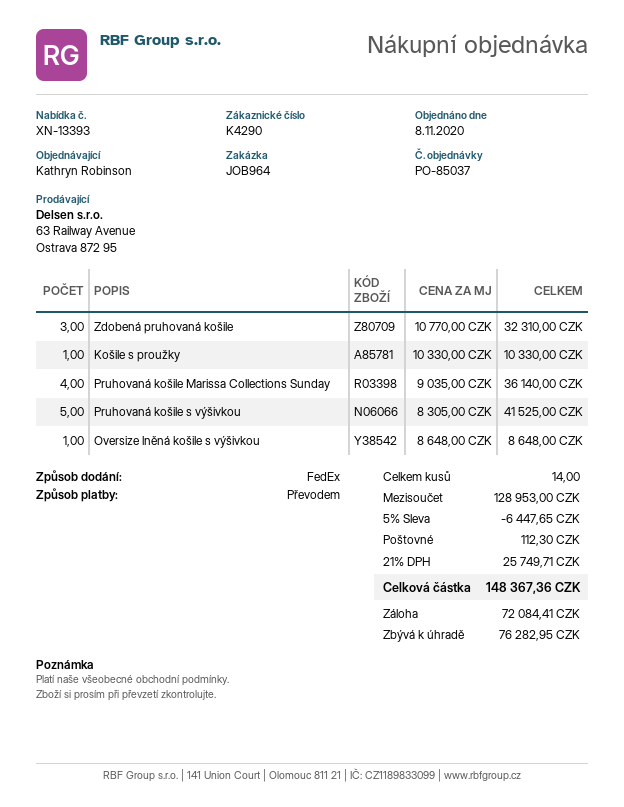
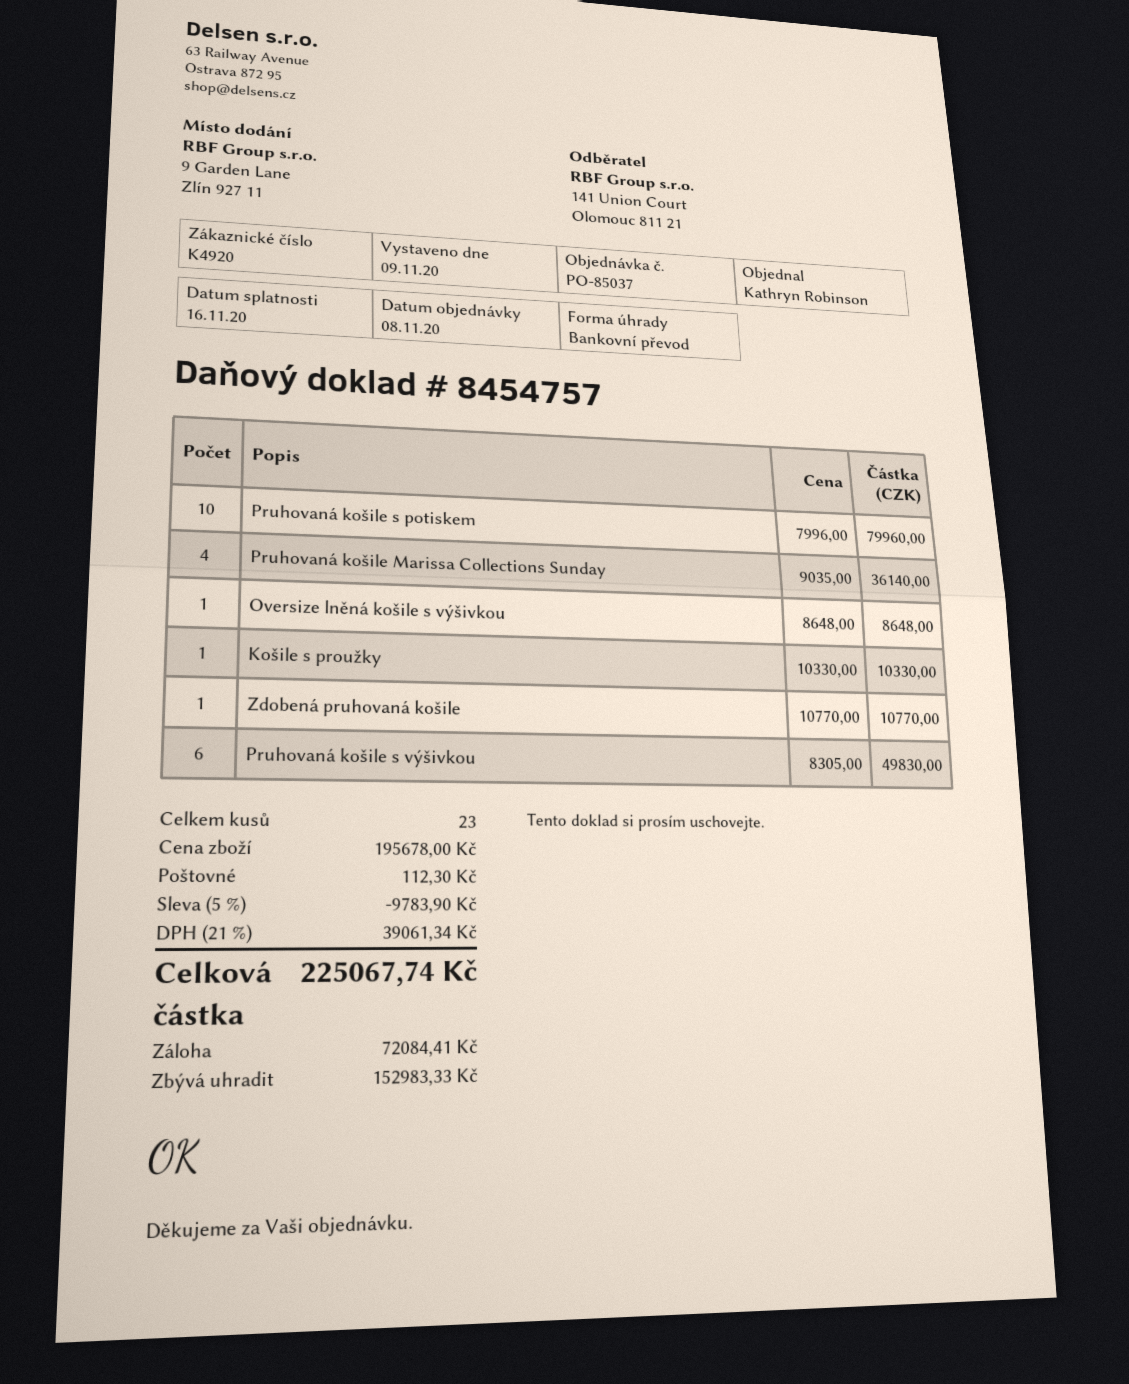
customer number: K4290 -> K4920
Zdobená pruhovaná košile: 3 x 10770.00 = 32310.00 -> 1 x 10770.00 = 10770.00
Pruhovaná košile s výšivkou: 5 x 8305.00 = 41525.00 -> 6 x 8305.00 = 49830.00
Pruhovaná košile s potiskem: none -> 10 x 7996.00 = 79960.00
total quantity: 14 -> 23
subtotal: 128953.00 -> 195678.00
discount: 5% = 6447.65 -> 5% = 9783.90
tax: 21% = 25749.71 -> 21% = 39061.34
total: 148367.36 -> 225067.74
balance: 76282.95 -> 152983.33

